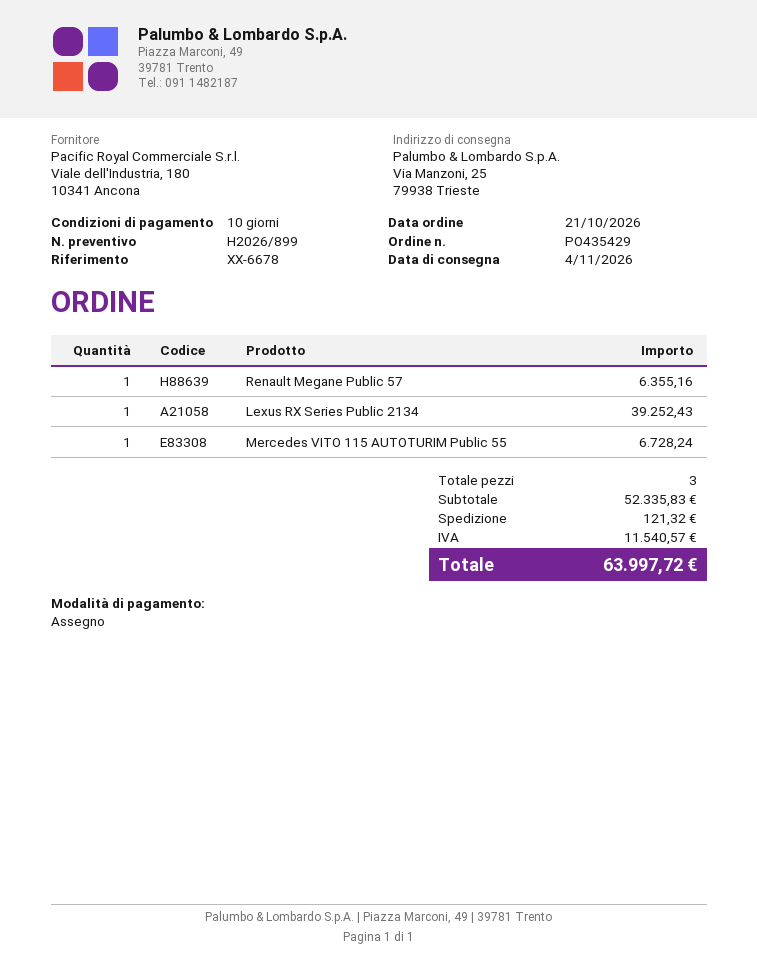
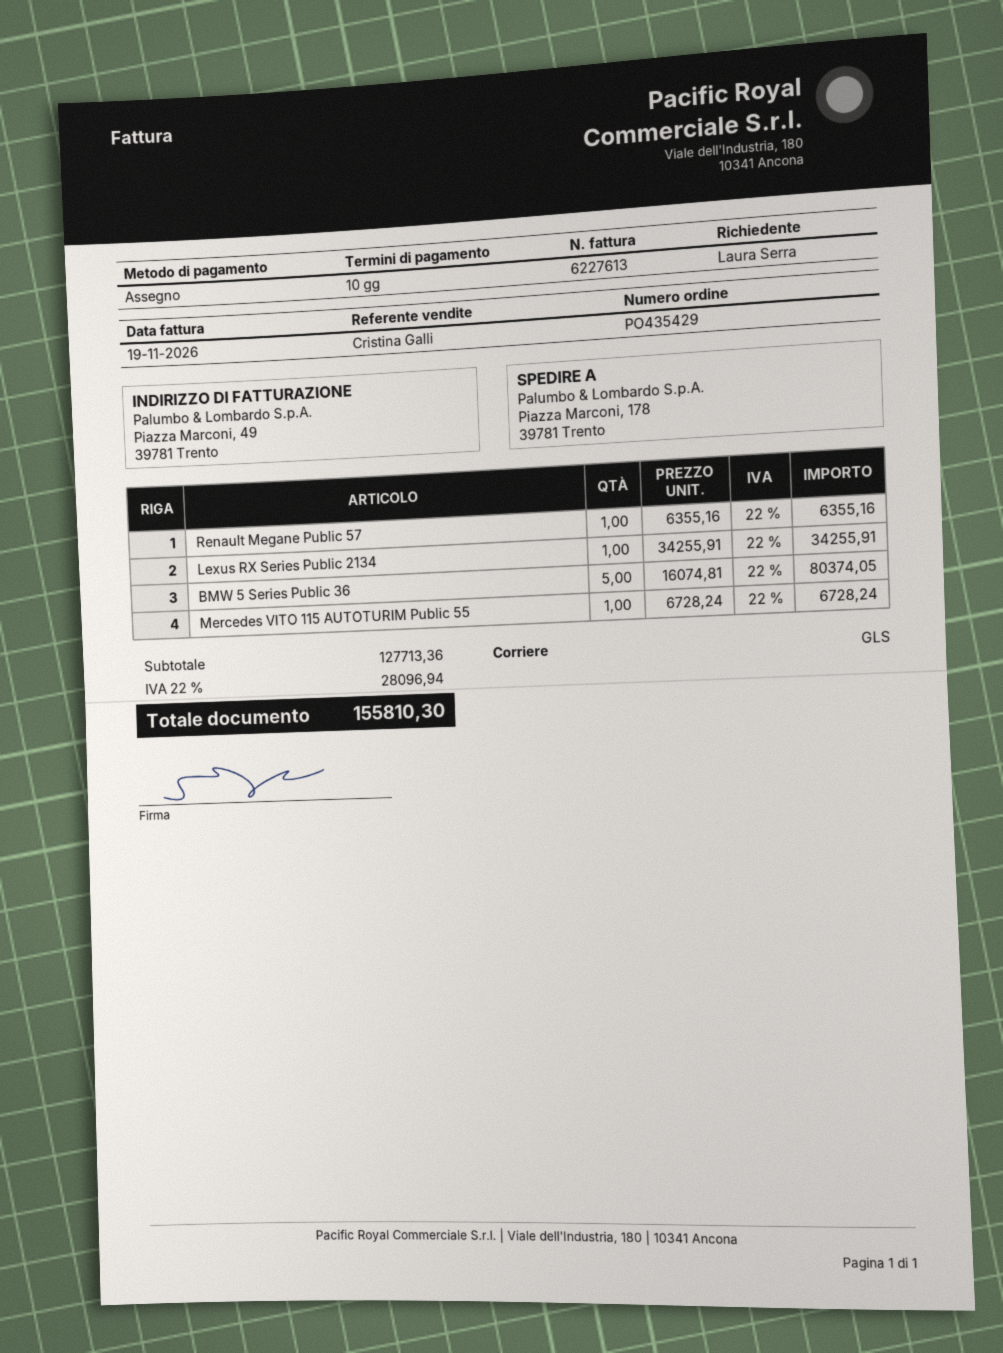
ship to: Via Manzoni, 25, 79938 Trieste -> Piazza Marconi, 178, 39781 Trento
Lexus RX Series Public 2134: 1 for 39252.43 -> 1 for 34255.91
BMW 5 Series Public 36: none -> 5 for 80374.05
subtotal: 52335.83 -> 127713.36
shipping: 121.32 -> none
tax: 11540.57 -> 28096.94
total: 63997.72 -> 155810.30

